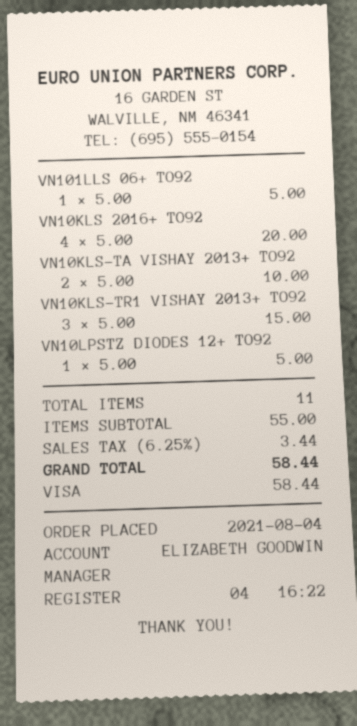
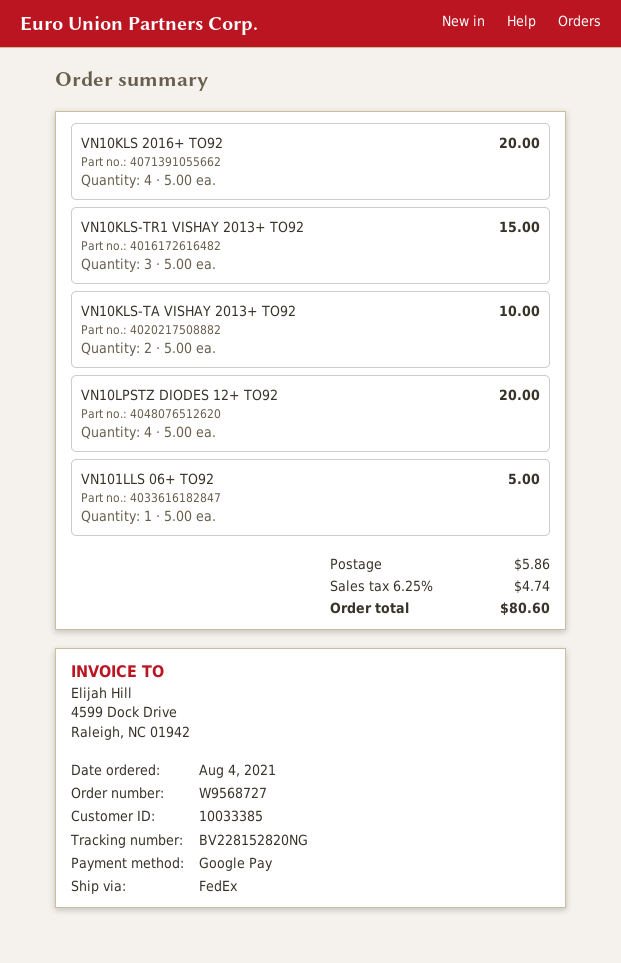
payment method: Visa -> Google Pay
VN10LPSTZ DIODES 12+ TO92: 1 x 5.00 = 5.00 -> 4 x 5.00 = 20.00
shipping: none -> 5.86
tax: 6.25% = 3.44 -> 6.25% = 4.74
total: 58.44 -> 80.60

